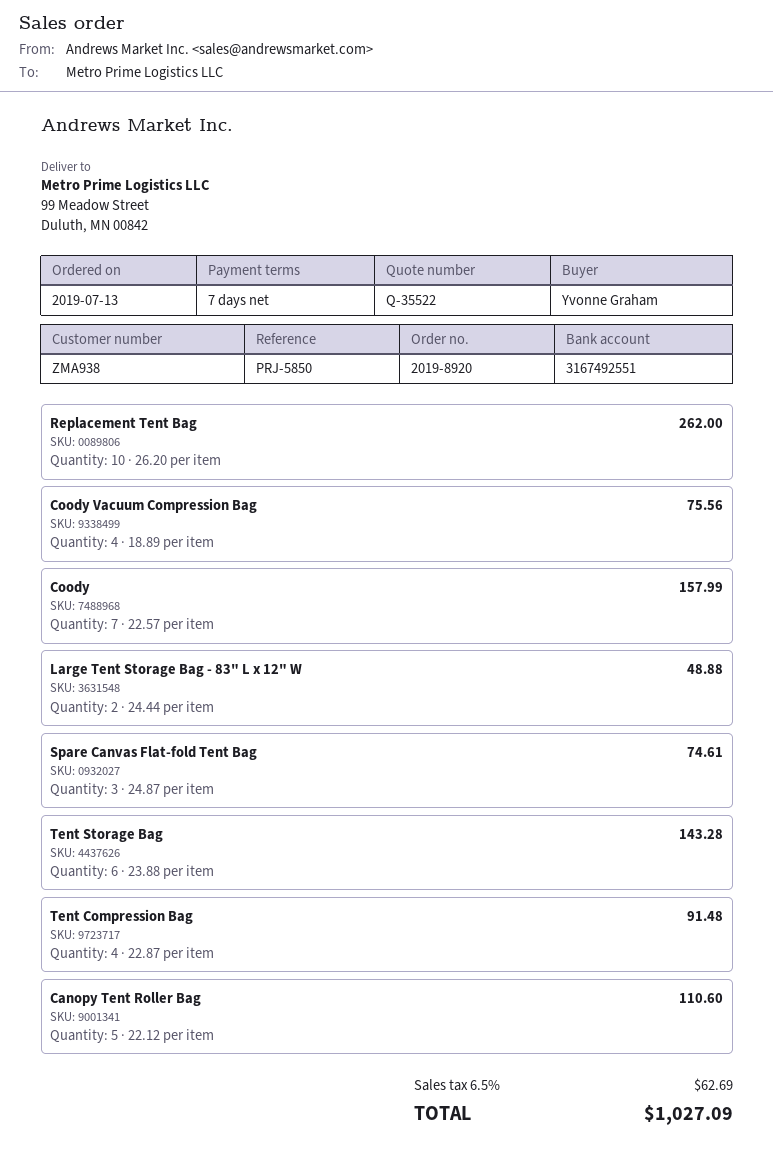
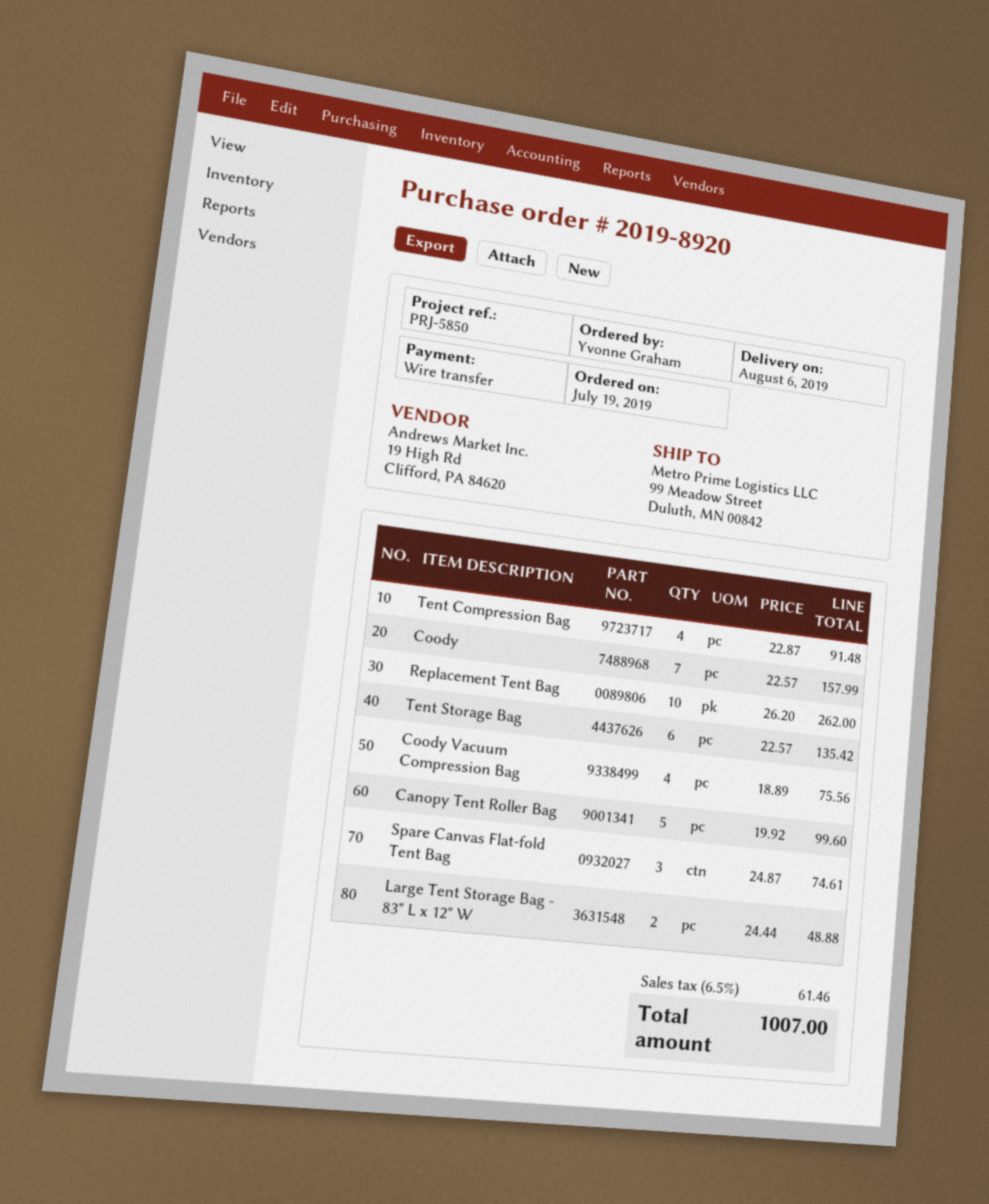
order date: 2019-07-13 -> 2019-07-19
Tent Storage Bag: 6 x 23.88 = 143.28 -> 6 x 22.57 = 135.42
Canopy Tent Roller Bag: 5 x 22.12 = 110.60 -> 5 x 19.92 = 99.60
tax: 6.5% = 62.69 -> 6.5% = 61.46
total: 1027.09 -> 1007.00

